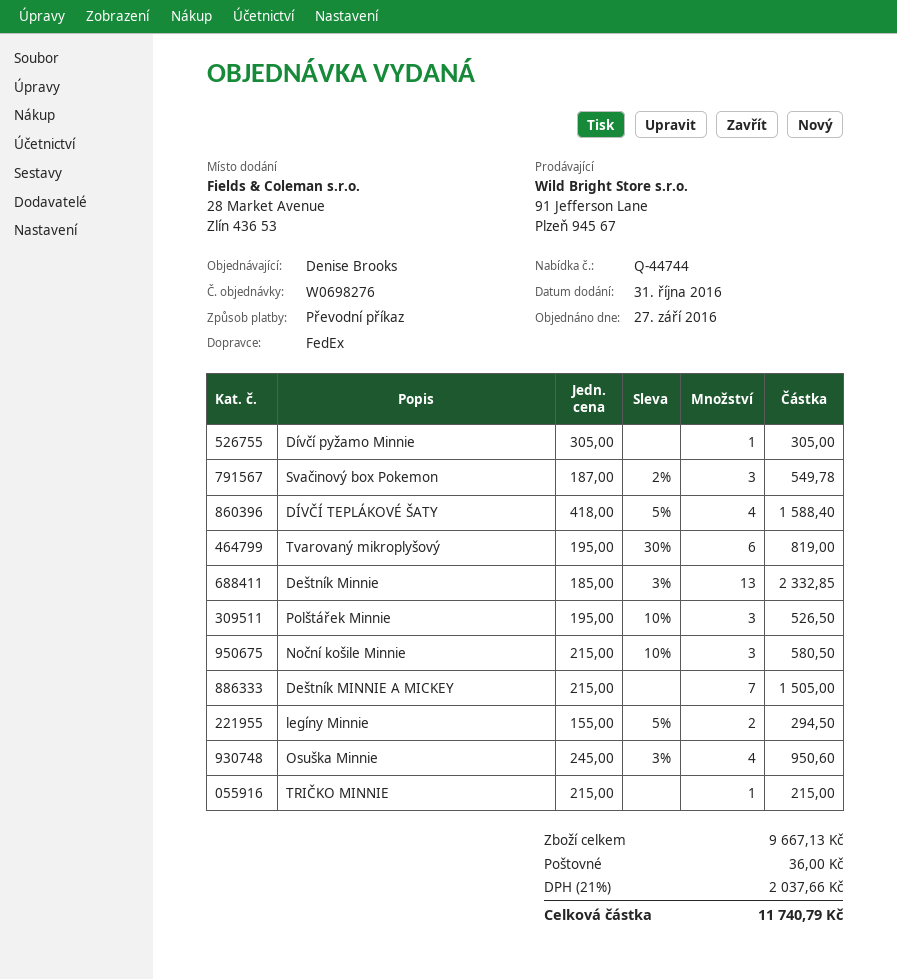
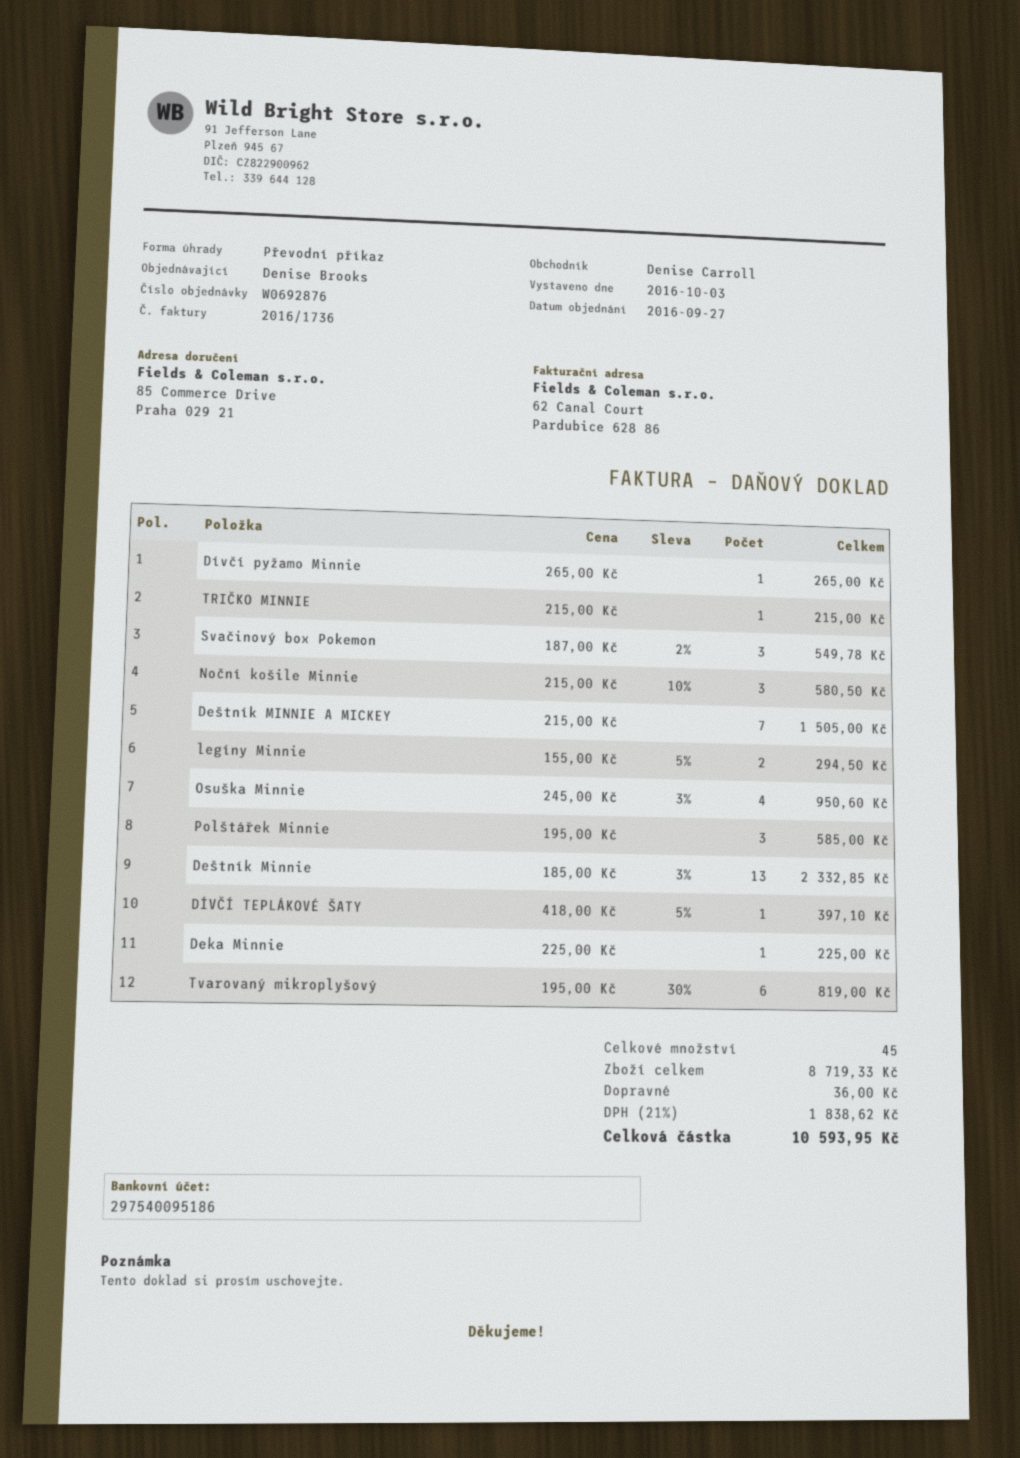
order number: W0698276 -> W0692876
ship to: 28 Market Avenue, Zlín 436 53 -> 85 Commerce Drive, Praha 029 21
Dívčí pyžamo Minnie: 1 x 305.00 = 305.00 -> 1 x 265.00 = 265.00
DÍVČÍ TEPLÁKOVÉ ŠATY: 4 x 418.00 - 5% = 1588.40 -> 1 x 418.00 - 5% = 397.10
Polštářek Minnie: 3 x 195.00 - 10% = 526.50 -> 3 x 195.00 = 585.00
Deka Minnie: none -> 1 x 225.00 = 225.00
subtotal: 9667.13 -> 8719.33
tax: 21% = 2037.66 -> 21% = 1838.62
total: 11740.79 -> 10593.95

